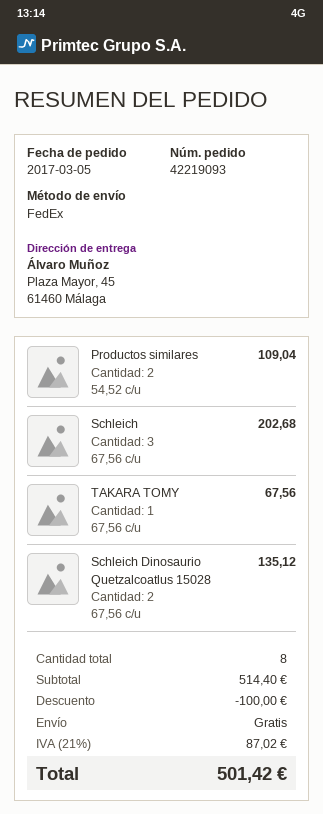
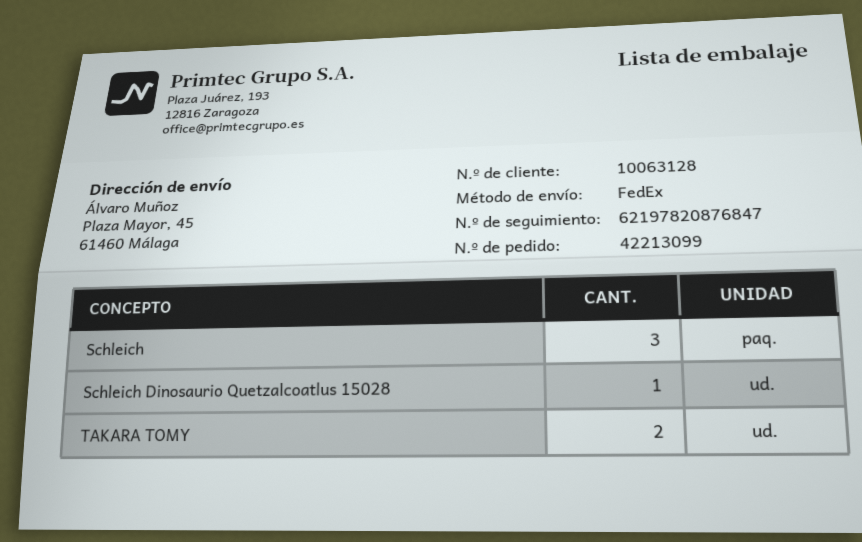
order number: 42219093 -> 42213099
Productos similares: 2 -> none
TAKARA TOMY: 1 -> 2
Schleich Dinosaurio Quetzalcoatlus 15028: 2 -> 1

